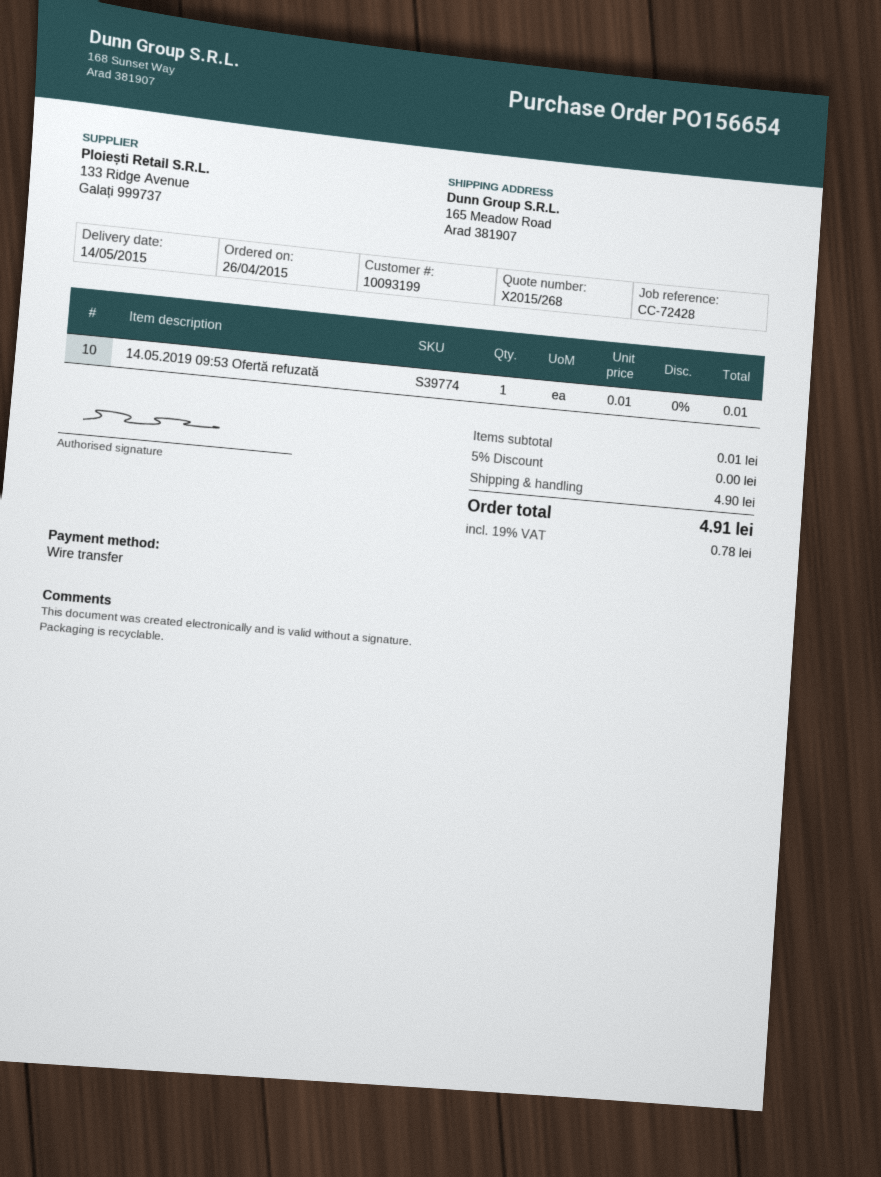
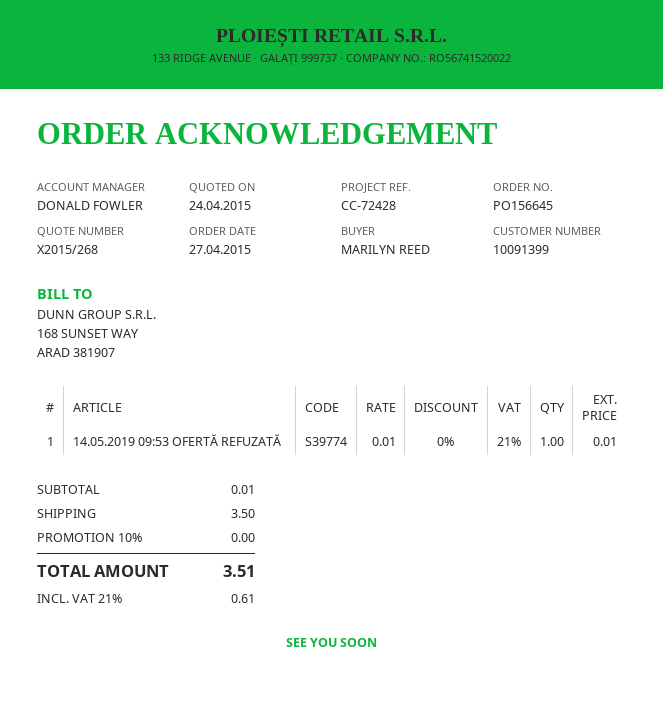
order number: PO156654 -> PO156645
order date: 2015-04-26 -> 2015-04-27
customer number: 10093199 -> 10091399
discount: 5% = 0.00 -> 10% = 0.00
shipping: 4.90 -> 3.50
tax: 19% = 0.78 -> 21% = 0.61
total: 4.91 -> 3.51

